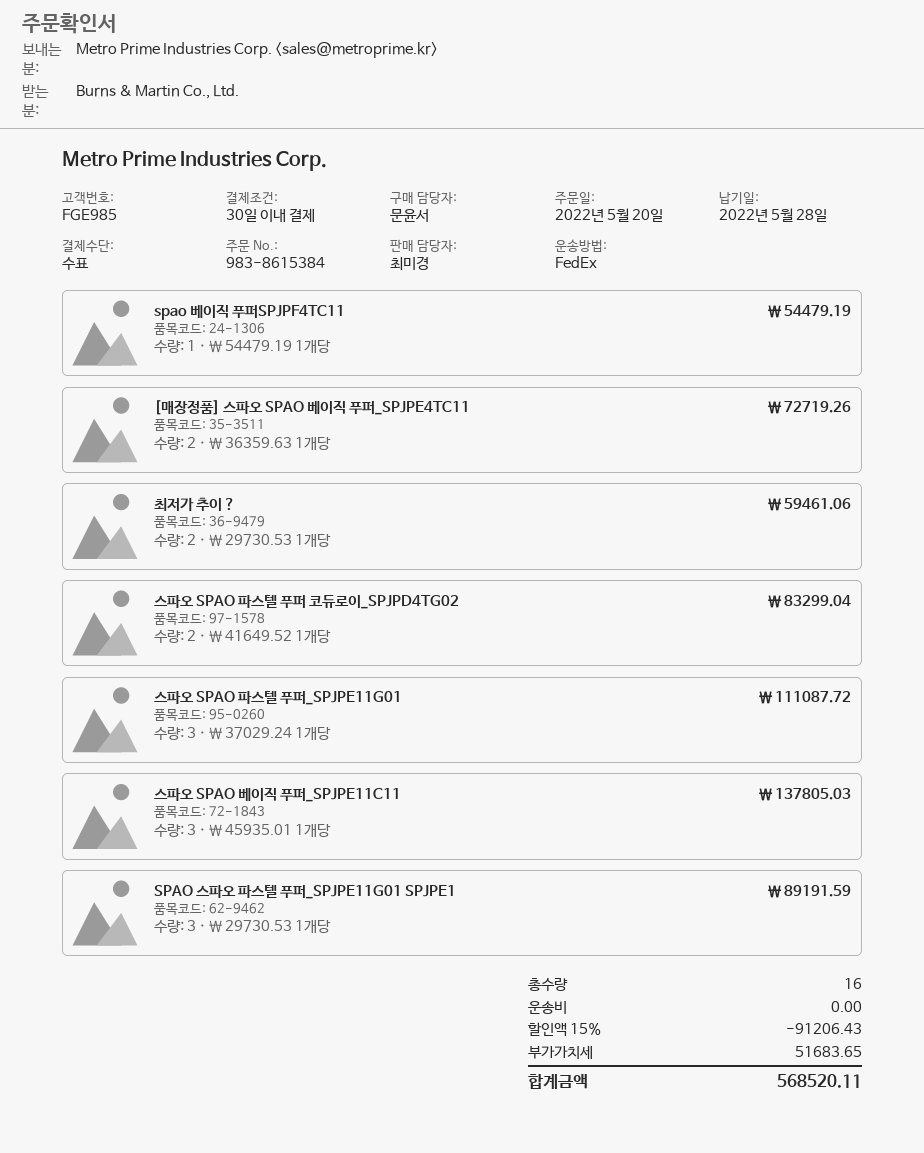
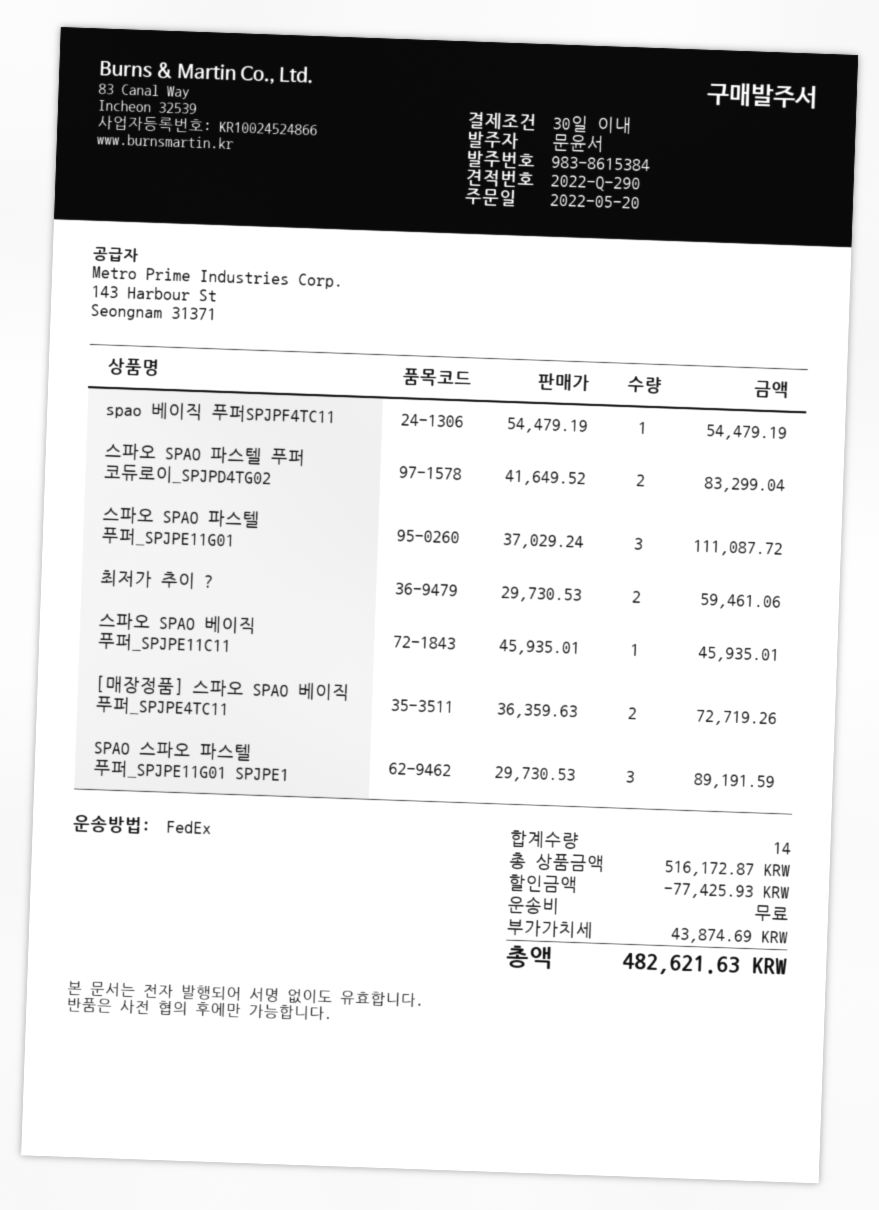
스파오 SPAO 베이직 푸퍼_SPJPE11C11: 3 x 45935.01 = 137805.03 -> 1 x 45935.01 = 45935.01
total quantity: 16 -> 14
discount: 91206.43 -> 77425.93
tax: 51683.65 -> 43874.69
total: 568520.11 -> 482621.63

